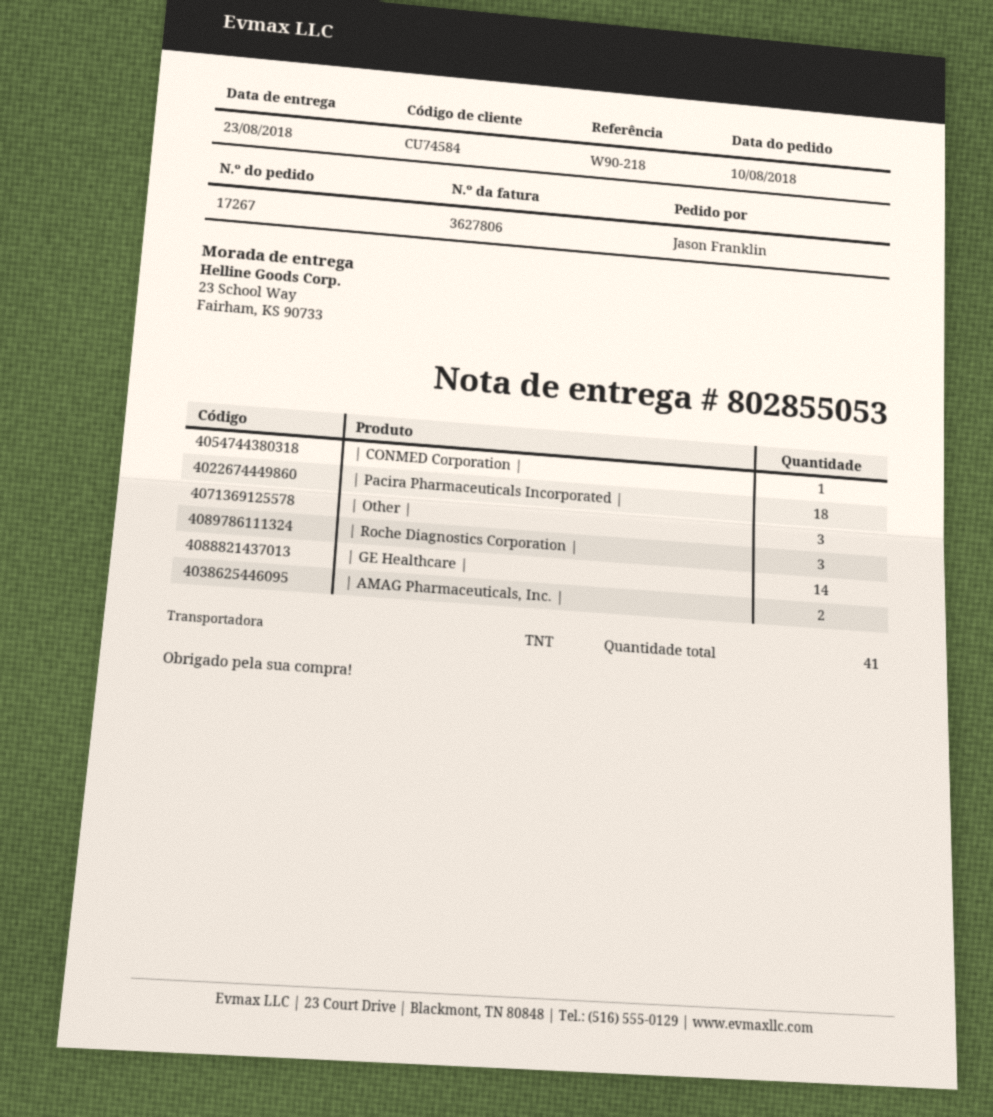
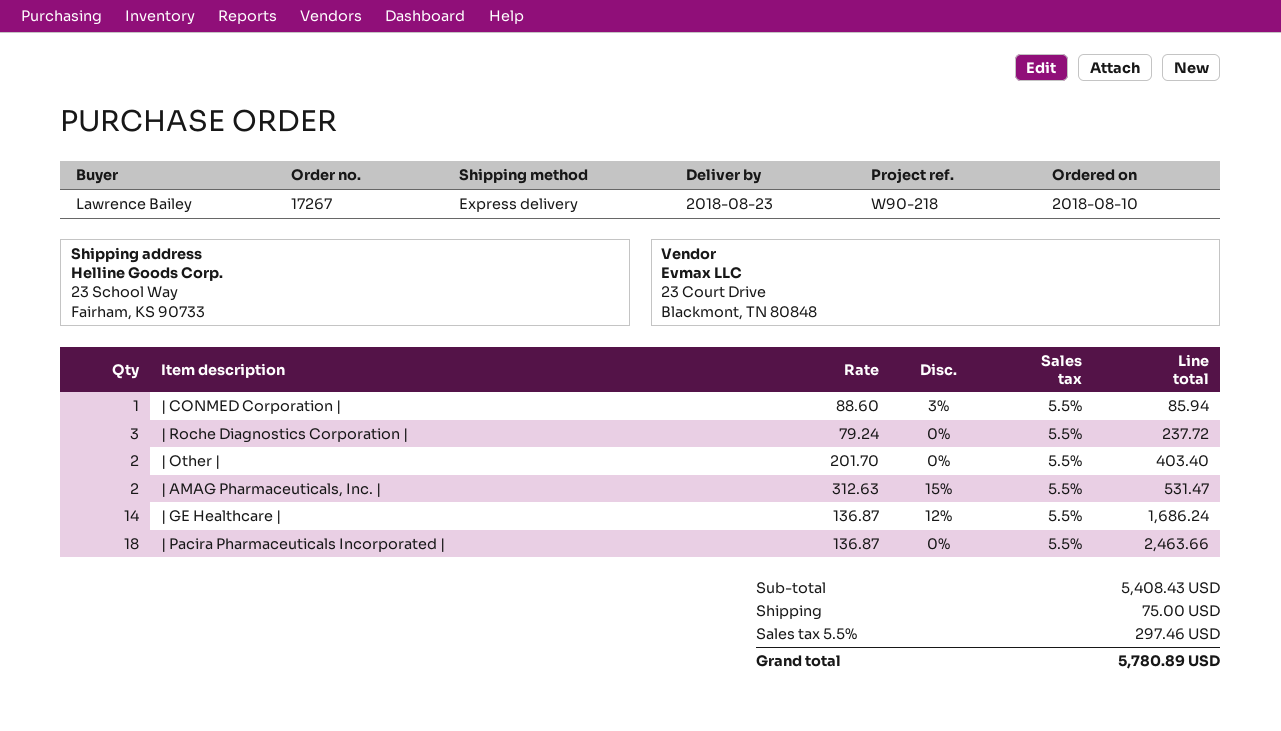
ordered by: Jason Franklin -> Lawrence Bailey
shipping method: TNT -> express
| Other |: 3 -> 2

